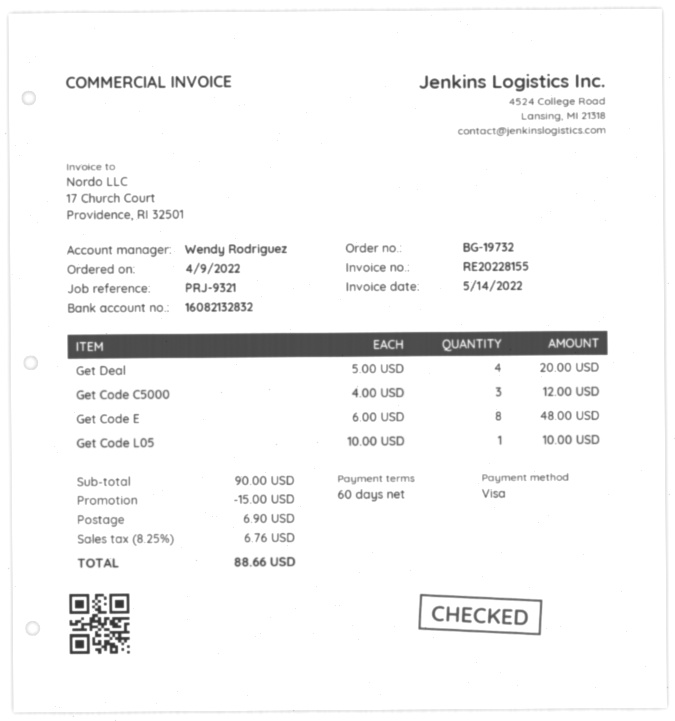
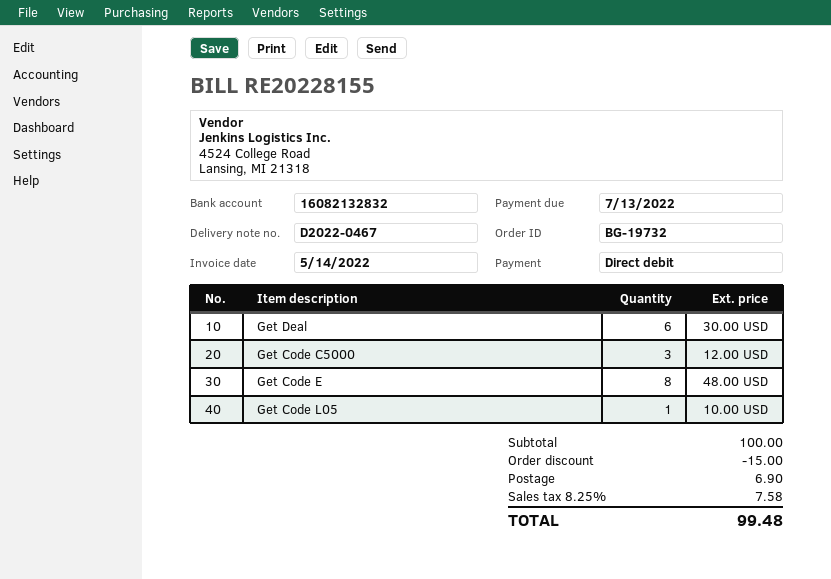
payment method: Visa -> direct debit
Get Deal: 4 for 20.00 -> 6 for 30.00
subtotal: 90.00 -> 100.00
tax: 8.25% = 6.76 -> 8.25% = 7.58
total: 88.66 -> 99.48

